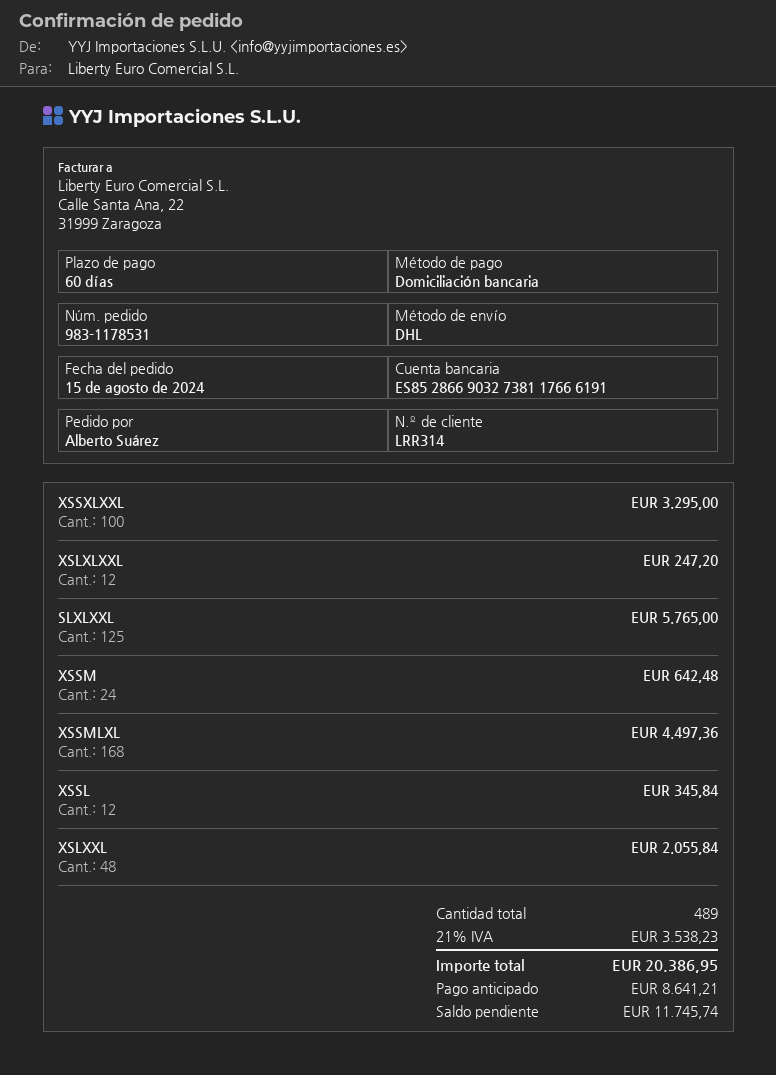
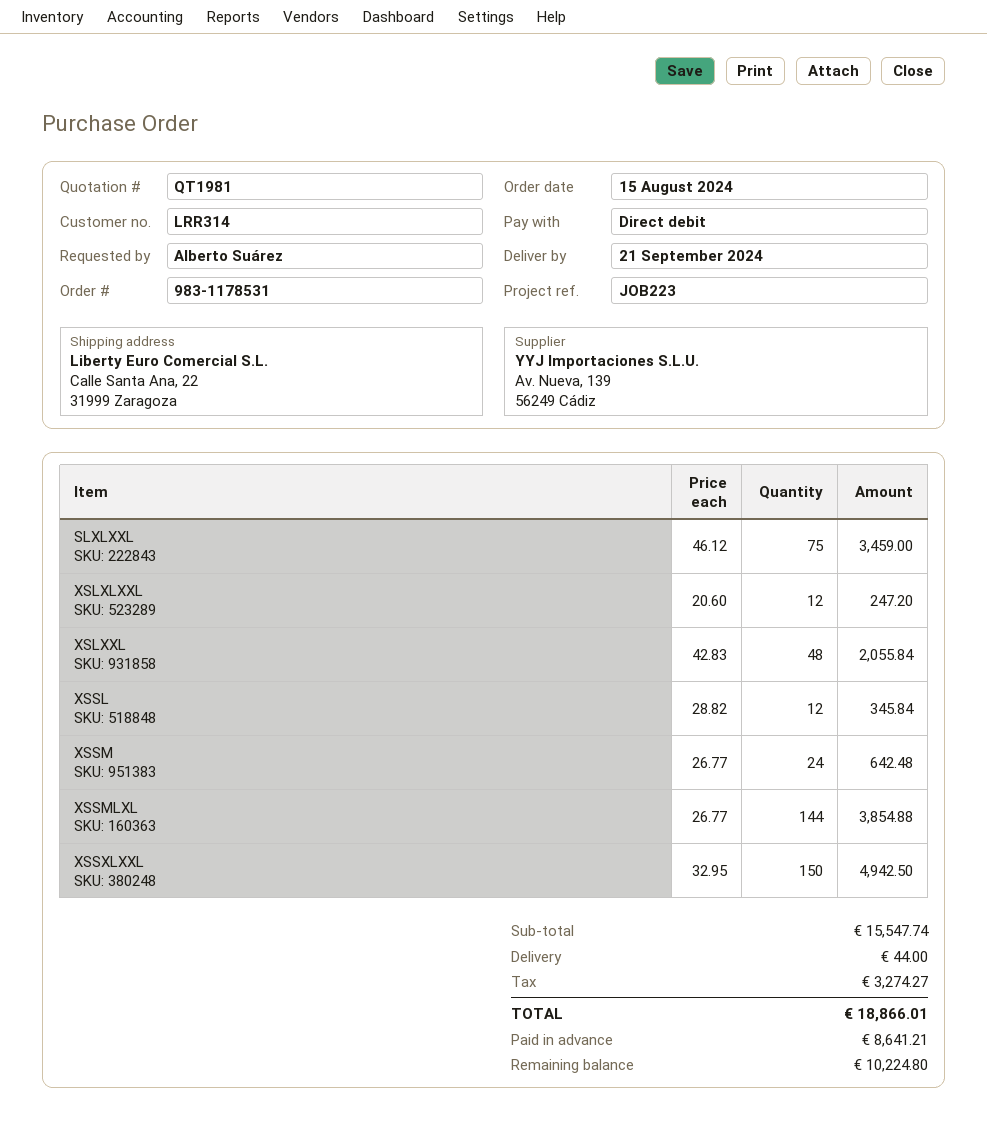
XSSXLXXL: 100 for 3295.00 -> 150 for 4942.50
SLXLXXL: 125 for 5765.00 -> 75 for 3459.00
XSSMLXL: 168 for 4497.36 -> 144 for 3854.88
shipping: none -> 44.00
tax: 3538.23 -> 3274.27
total: 20386.95 -> 18866.01
balance: 11745.74 -> 10224.80

